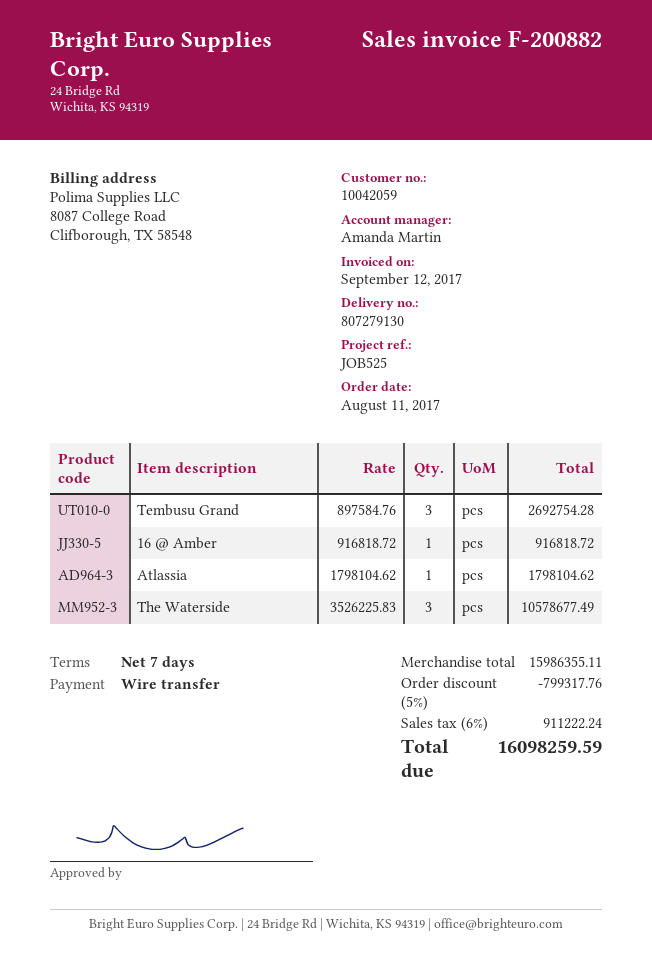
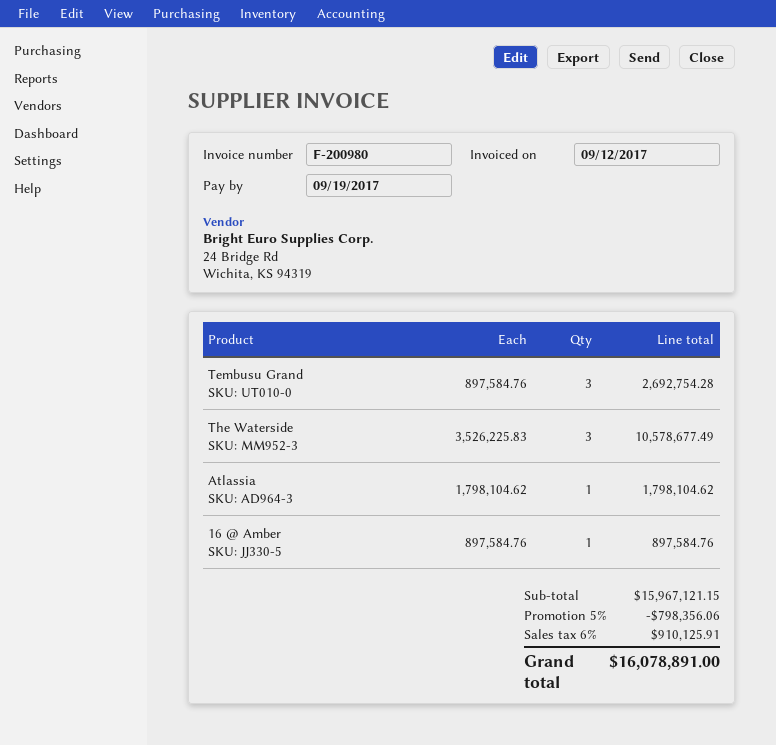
invoice number: F-200882 -> F-200980
16 @ Amber: 1 x 916818.72 = 916818.72 -> 1 x 897584.76 = 897584.76
subtotal: 15986355.11 -> 15967121.15
discount: 5% = 799317.76 -> 5% = 798356.06
tax: 6% = 911222.24 -> 6% = 910125.91
total: 16098259.59 -> 16078891.00

